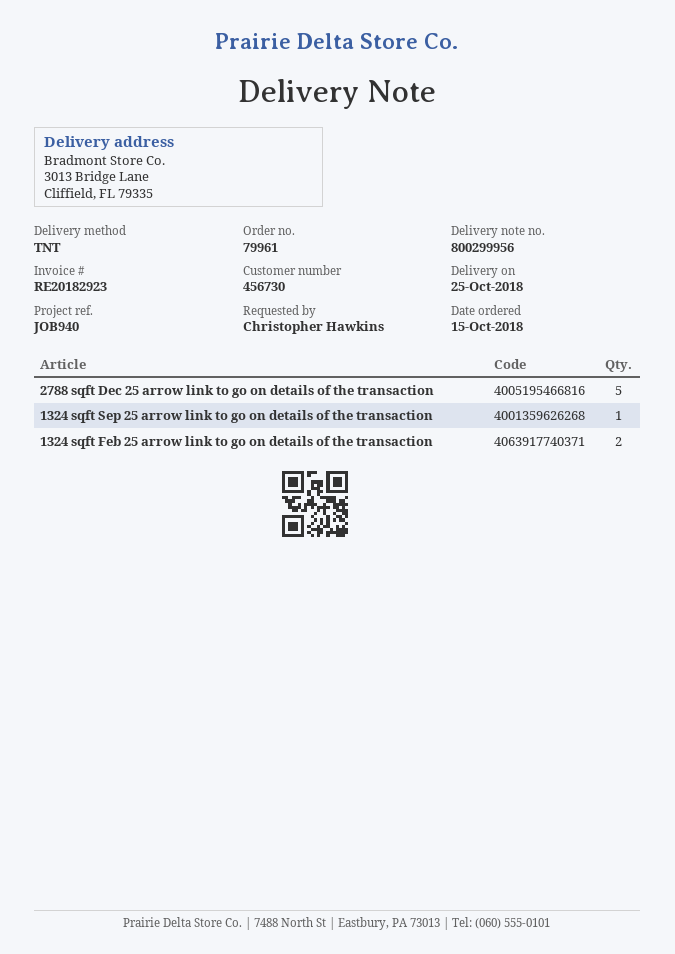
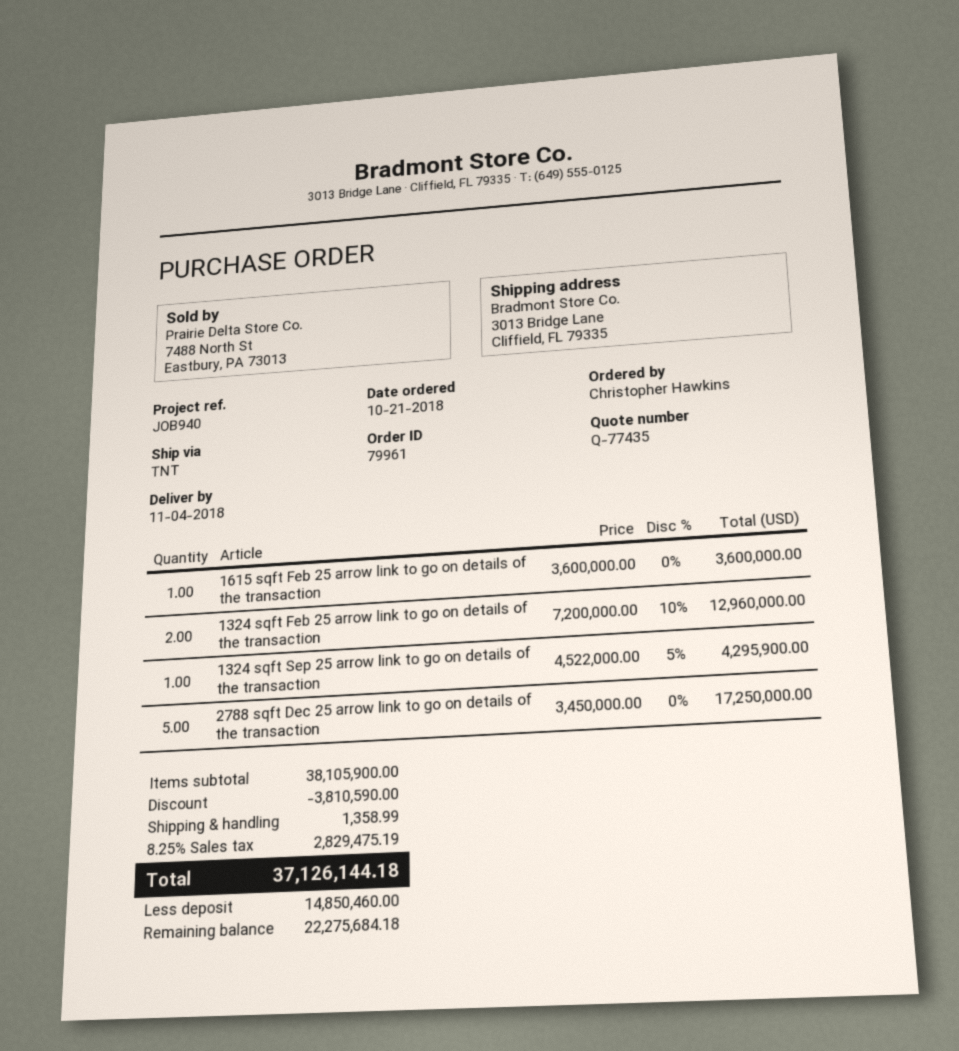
order date: 2018-10-15 -> 2018-10-21
delivery date: 2018-10-25 -> 2018-11-04
1615 sqft Feb 25 arrow link to go on details of the transaction: none -> 1

